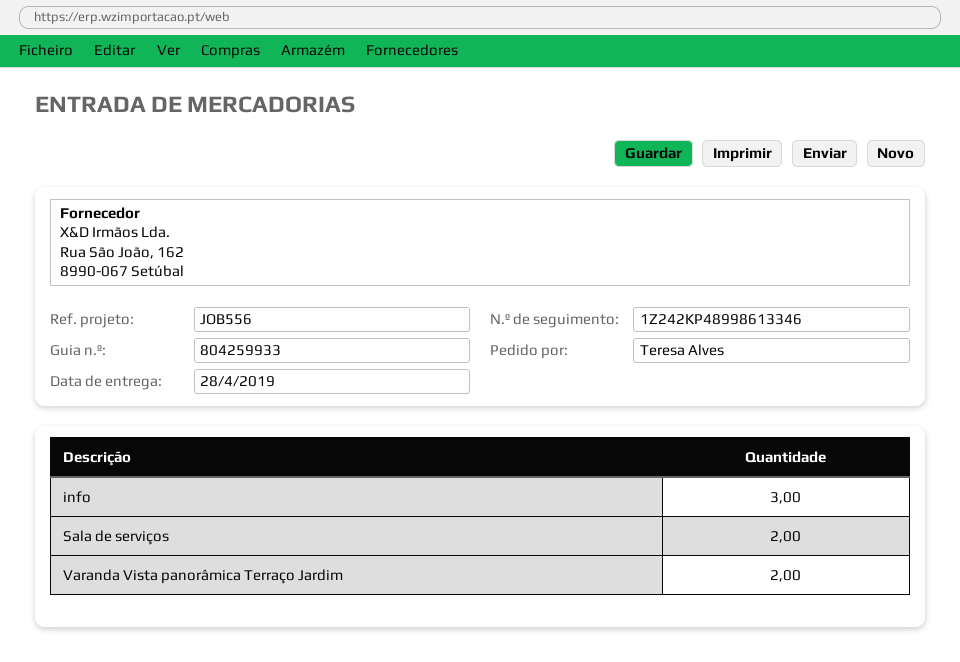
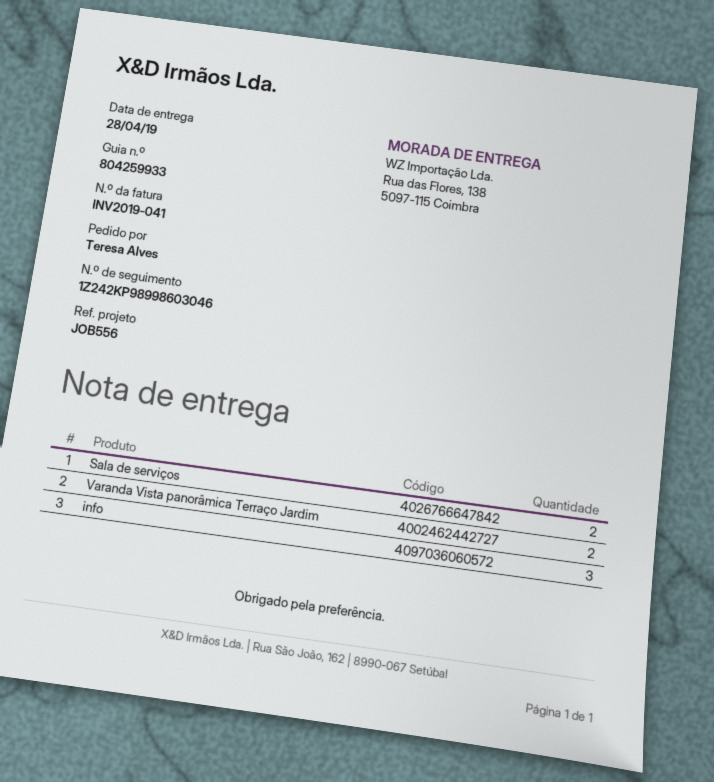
tracking number: 1Z242KP48998613346 -> 1Z242KP98998603046

